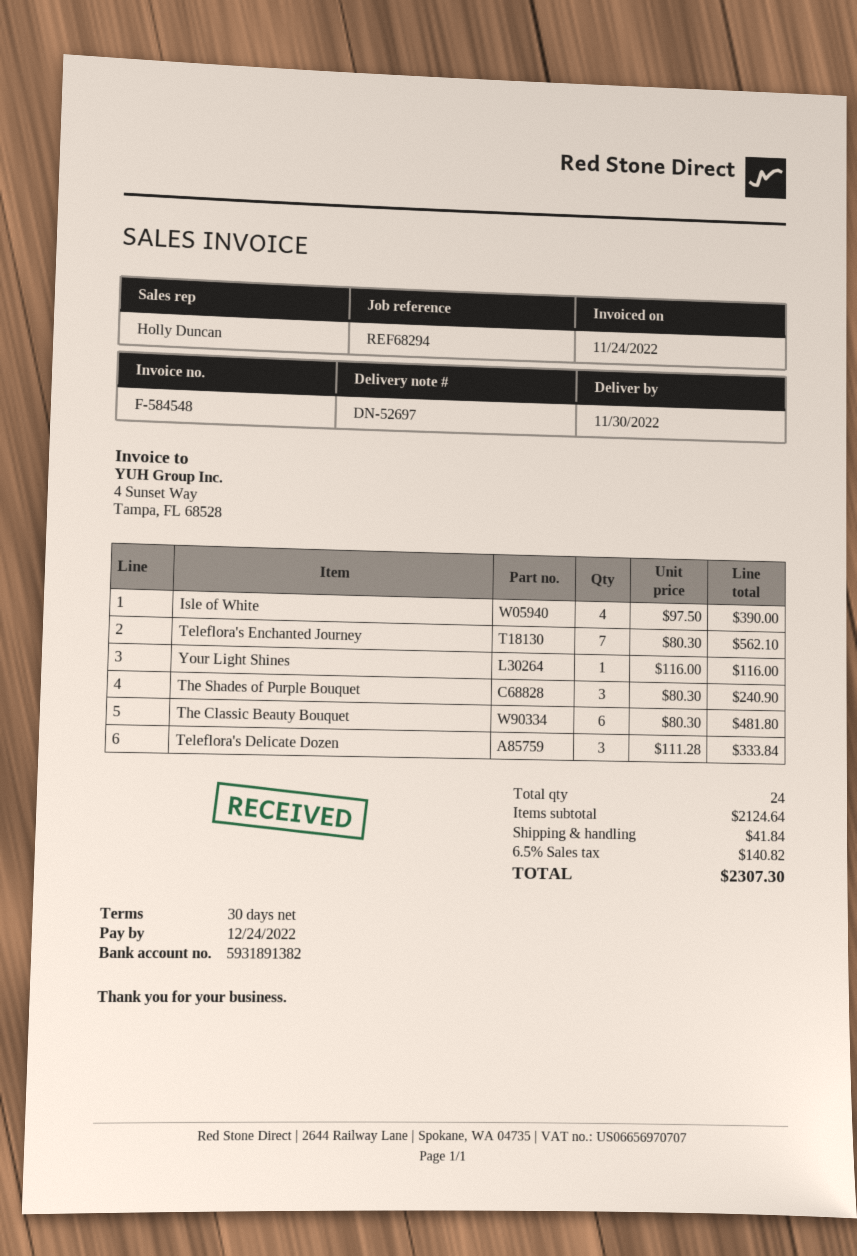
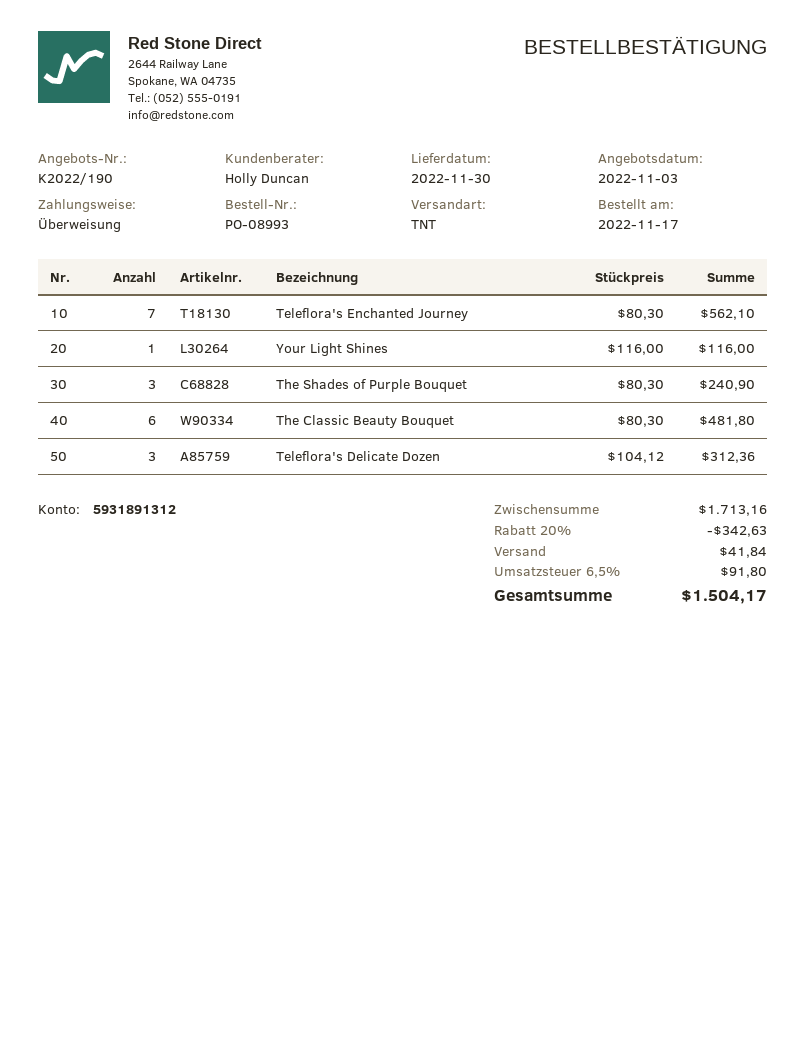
bank account: 5931891382 -> 5931891312
Isle of White: 4 x 97.50 = 390.00 -> none
Teleflora's Delicate Dozen: 3 x 111.28 = 333.84 -> 3 x 104.12 = 312.36
subtotal: 2124.64 -> 1713.16
discount: none -> 20% = 342.63
tax: 6.5% = 140.82 -> 6.5% = 91.80
total: 2307.30 -> 1504.17

